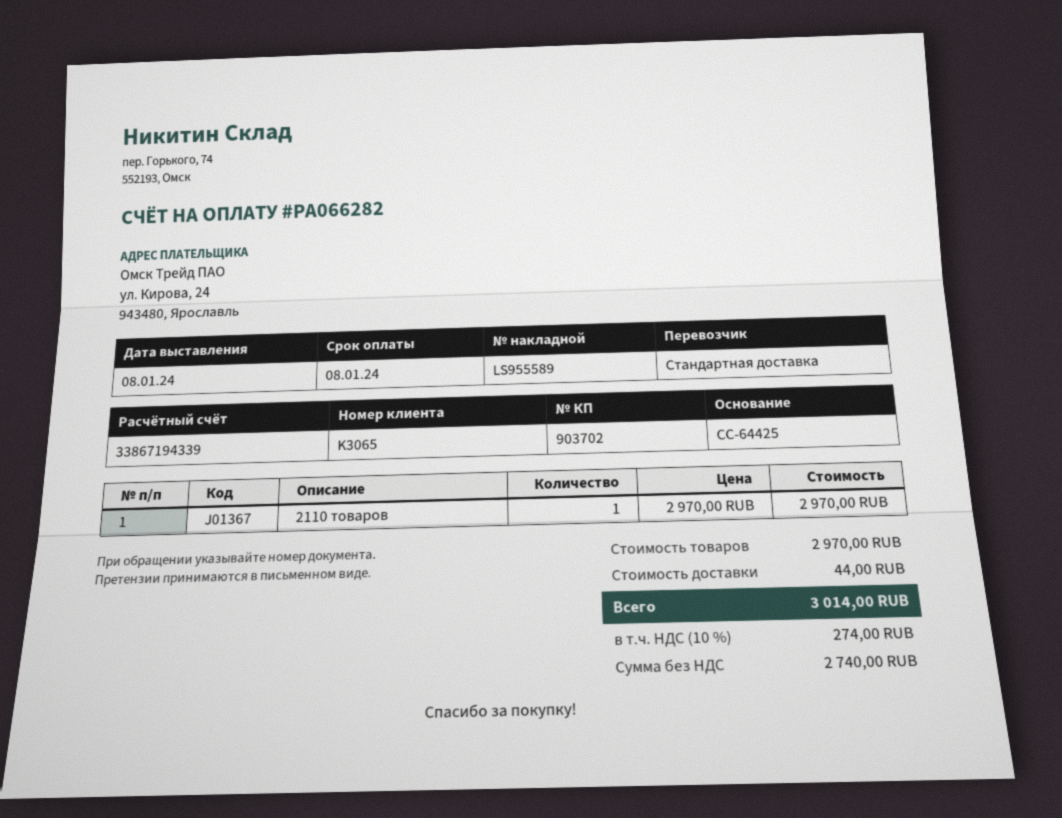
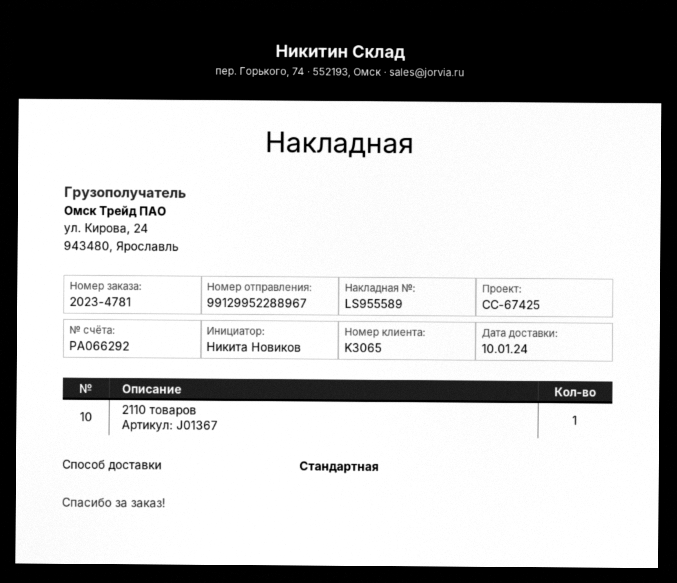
invoice number: PA066282 -> PA066292
reference: CC-64425 -> CC-67425

